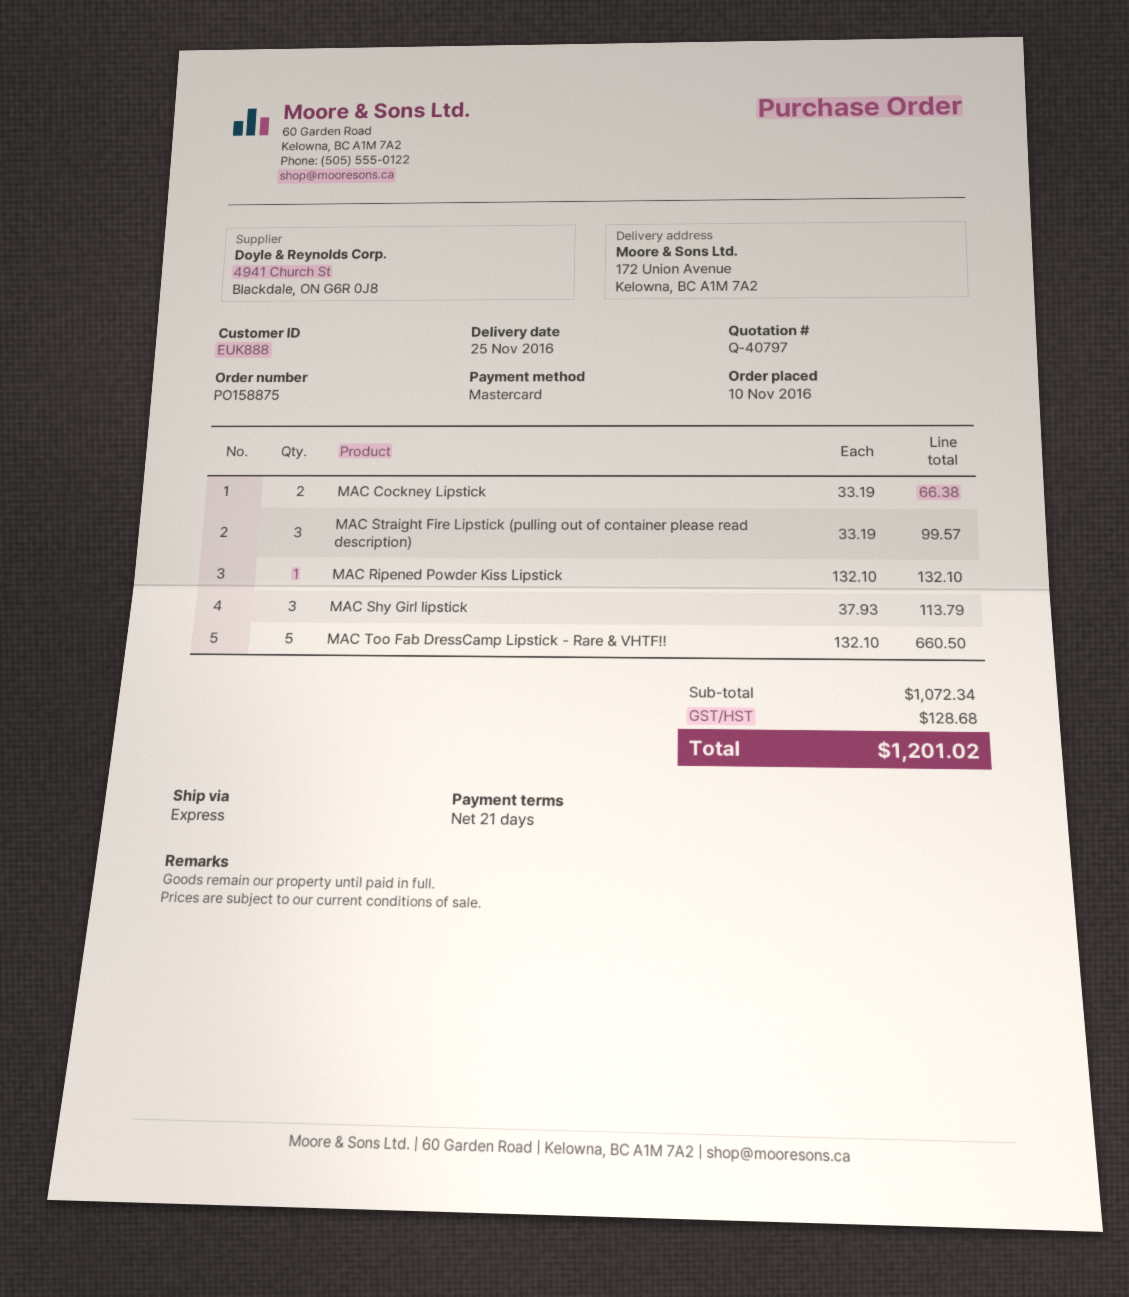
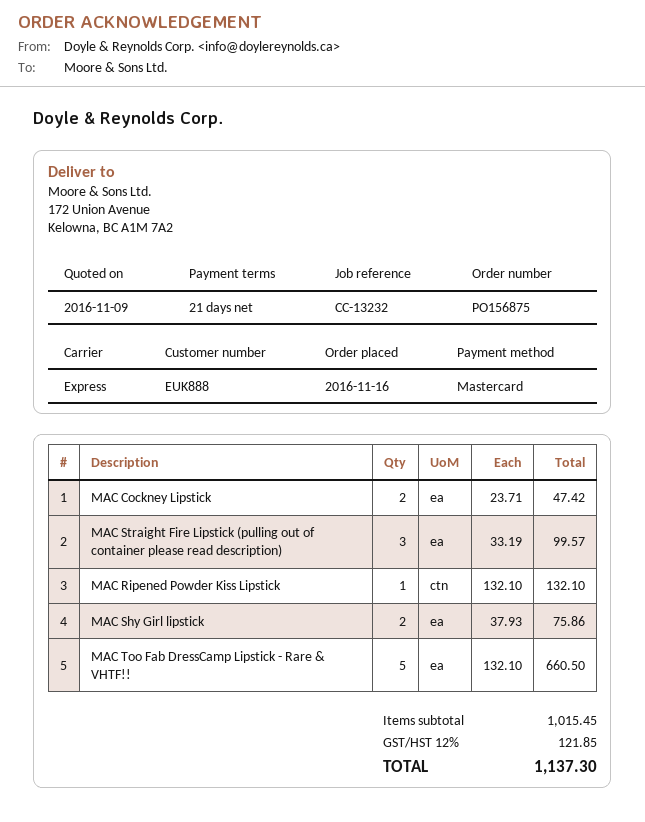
order number: PO158875 -> PO156875
order date: 2016-11-10 -> 2016-11-16
MAC Cockney Lipstick: 2 x 33.19 = 66.38 -> 2 x 23.71 = 47.42
MAC Shy Girl lipstick: 3 x 37.93 = 113.79 -> 2 x 37.93 = 75.86
subtotal: 1072.34 -> 1015.45
tax: 128.68 -> 121.85
total: 1201.02 -> 1137.30

